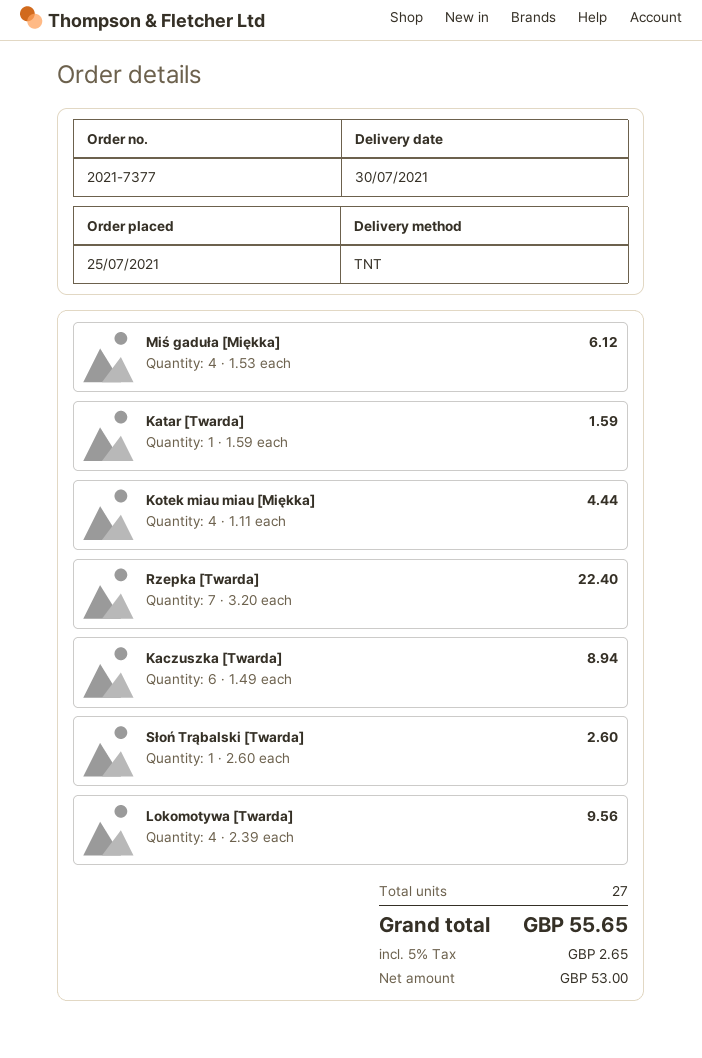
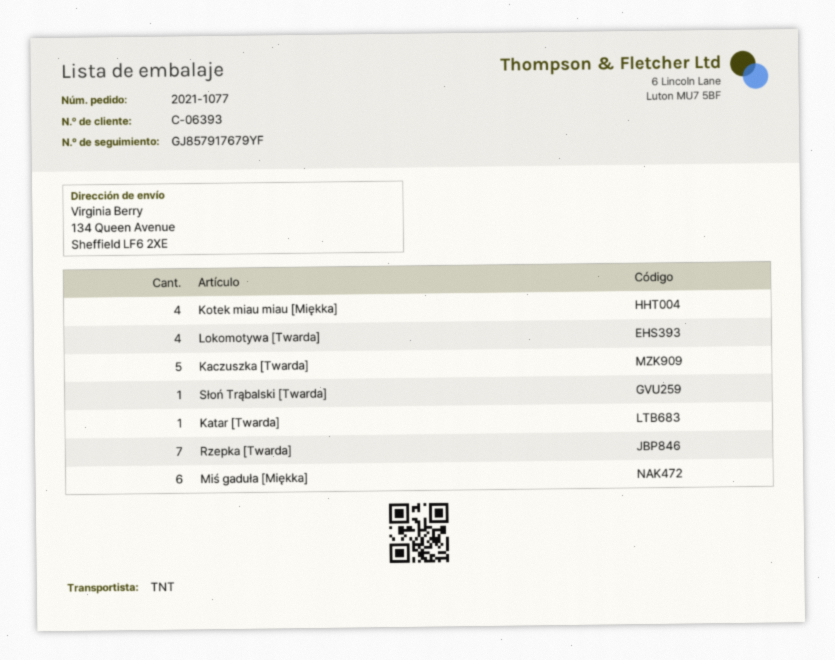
order number: 2021-7377 -> 2021-1077
Miś gaduła [Miękka]: 4 -> 6
Kaczuszka [Twarda]: 6 -> 5

